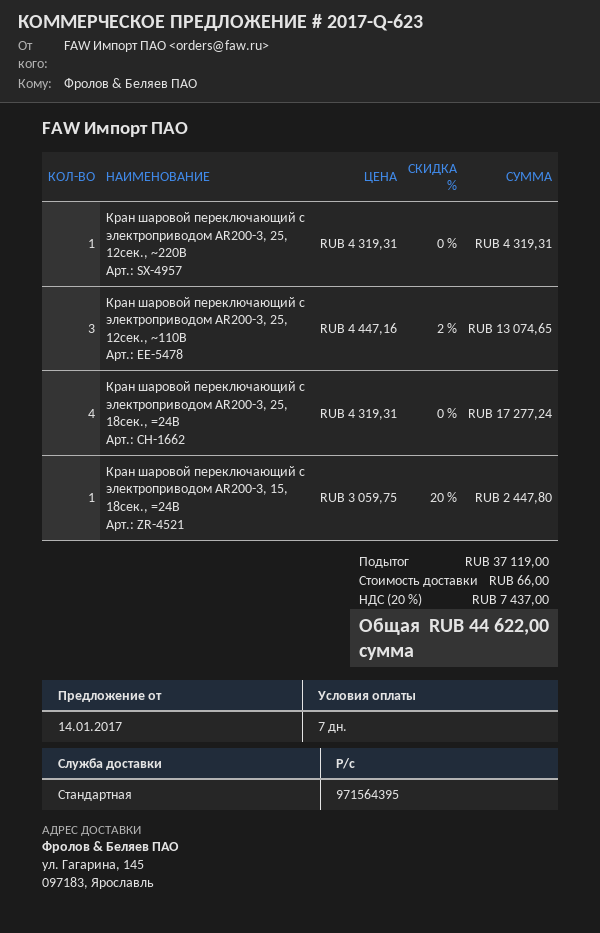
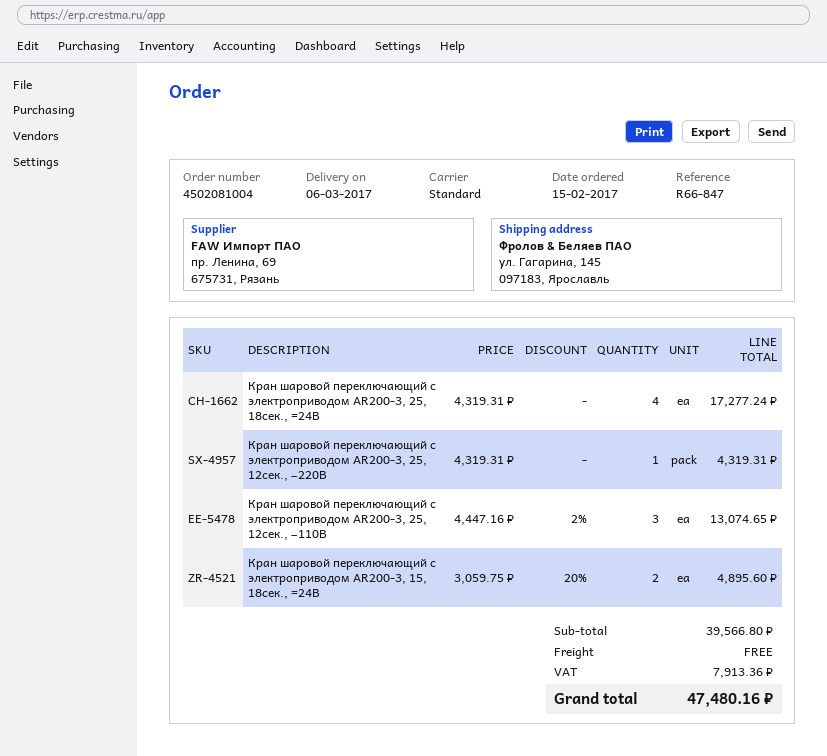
Кран шаровой переключающий с электроприводом AR200-3, 15, 18сек., =24В: 1 x 3059.75 - 20% = 2447.80 -> 2 x 3059.75 - 20% = 4895.60
subtotal: 37119.00 -> 39566.80
shipping: 66.00 -> 0.00
tax: 7437.00 -> 7913.36
total: 44622.00 -> 47480.16

